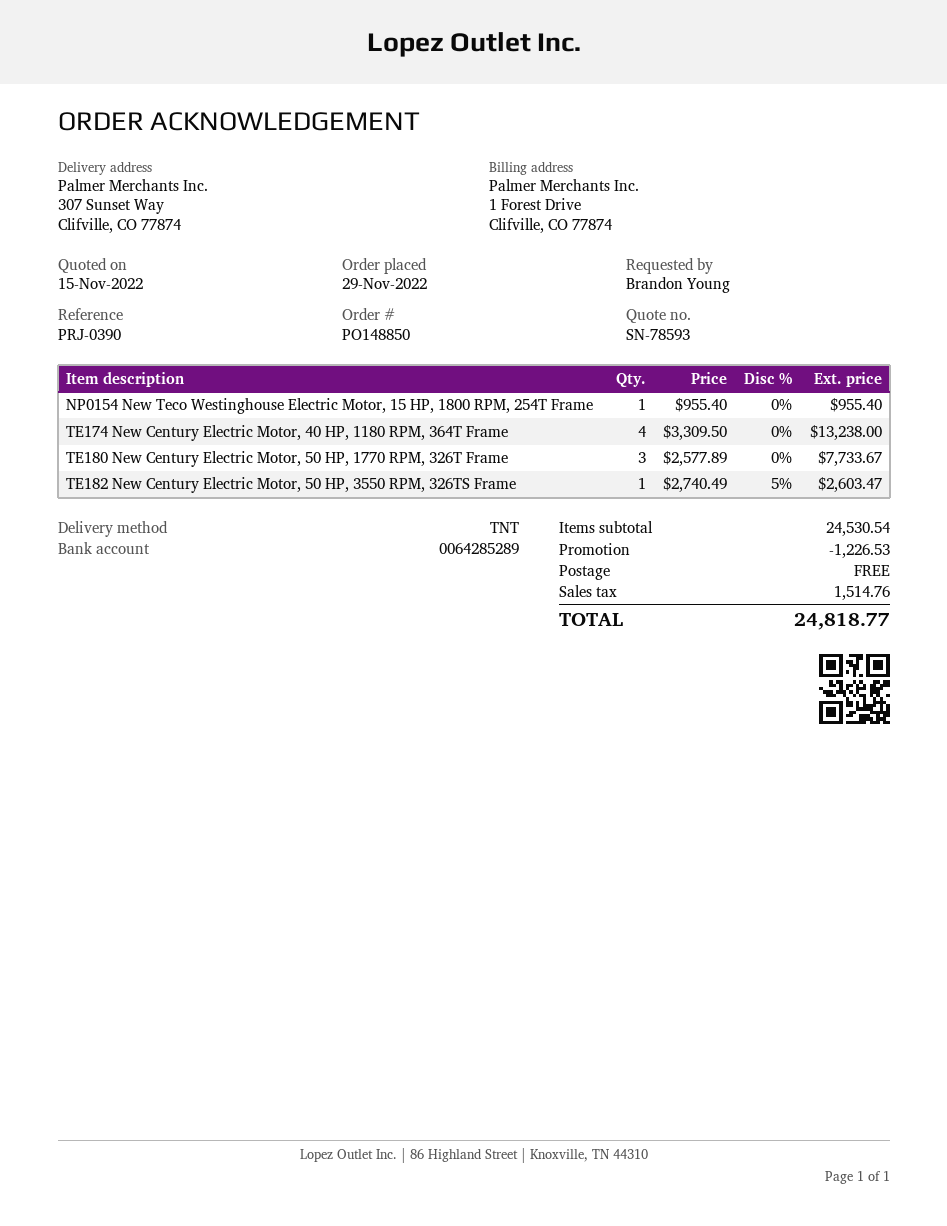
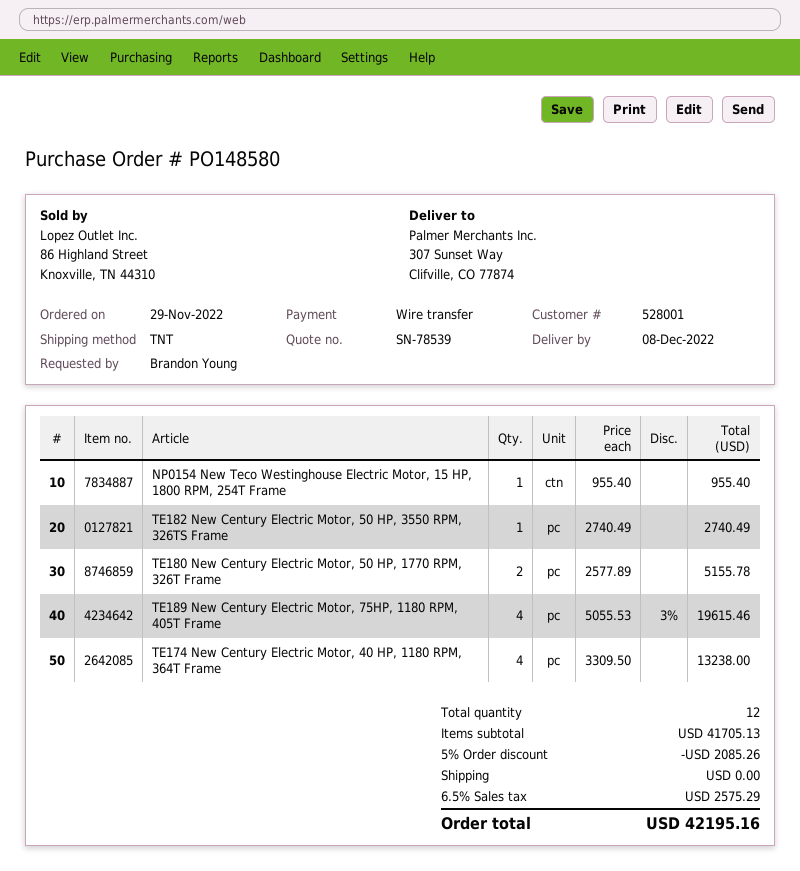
quote number: SN-78593 -> SN-78539
order number: PO148850 -> PO148580
TE180 New Century Electric Motor, 50 HP, 1770 RPM, 326T Frame: 3 x 2577.89 = 7733.67 -> 2 x 2577.89 = 5155.78
TE182 New Century Electric Motor, 50 HP, 3550 RPM, 326TS Frame: 1 x 2740.49 - 5% = 2603.47 -> 1 x 2740.49 = 2740.49
TE189 New Century Electric Motor, 75HP, 1180 RPM, 405T Frame: none -> 4 x 5055.53 - 3% = 19615.46
subtotal: 24530.54 -> 41705.13
discount: 1226.53 -> 2085.26
tax: 1514.76 -> 2575.29
total: 24818.77 -> 42195.16

